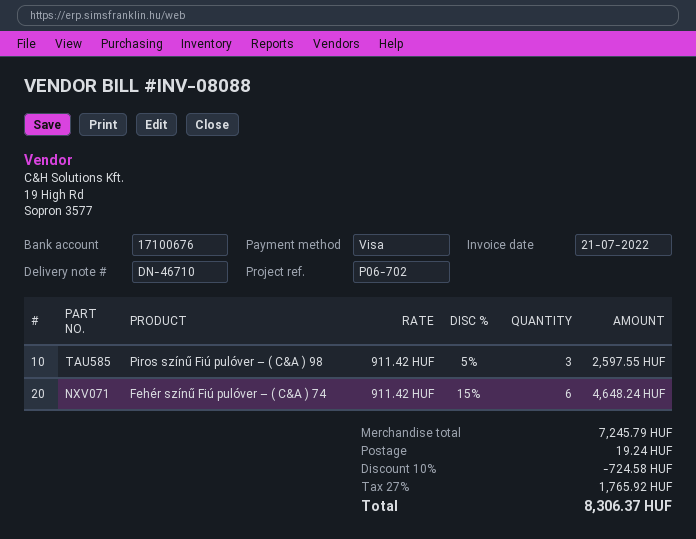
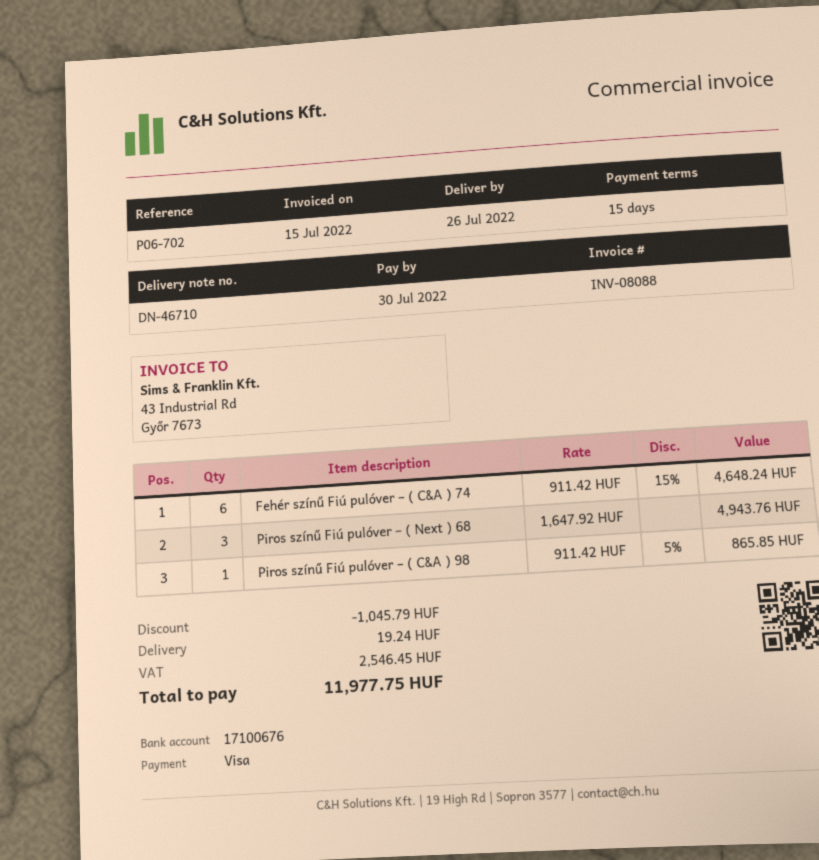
invoice date: 2022-07-21 -> 2022-07-15
Piros színű Fiú pulóver – ( C&A ) 98: 3 x 911.42 - 5% = 2597.55 -> 1 x 911.42 - 5% = 865.85
Piros színű Fiú pulóver – ( Next ) 68: none -> 3 x 1647.92 = 4943.76
discount: 724.58 -> 1045.79
tax: 1765.92 -> 2546.45
total: 8306.37 -> 11977.75

